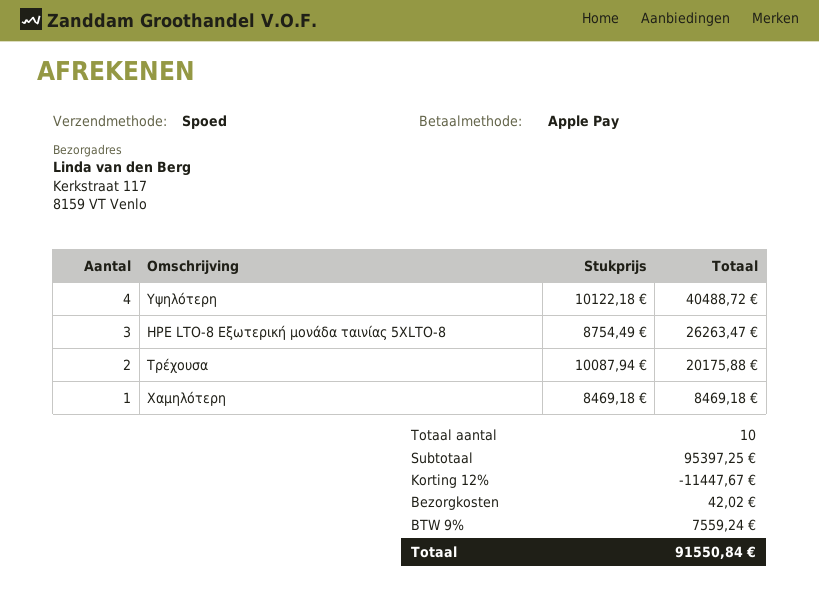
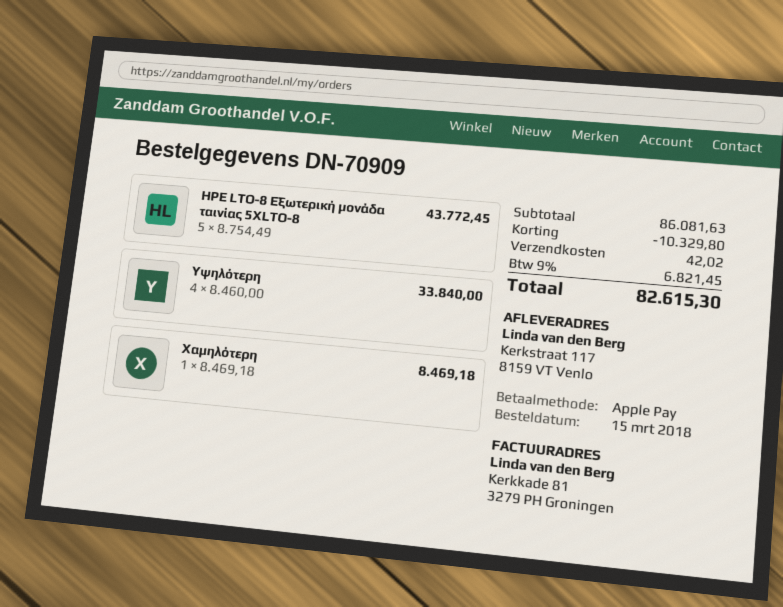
Υψηλότερη: 4 x 10122.18 = 40488.72 -> 4 x 8460.00 = 33840.00
HPE LTO-8 Εξωτερική μονάδα ταινίας 5XLTO-8: 3 x 8754.49 = 26263.47 -> 5 x 8754.49 = 43772.45
Τρέχουσα: 2 x 10087.94 = 20175.88 -> none
subtotal: 95397.25 -> 86081.63
discount: 11447.67 -> 10329.80
tax: 9% = 7559.24 -> 9% = 6821.45
total: 91550.84 -> 82615.30

